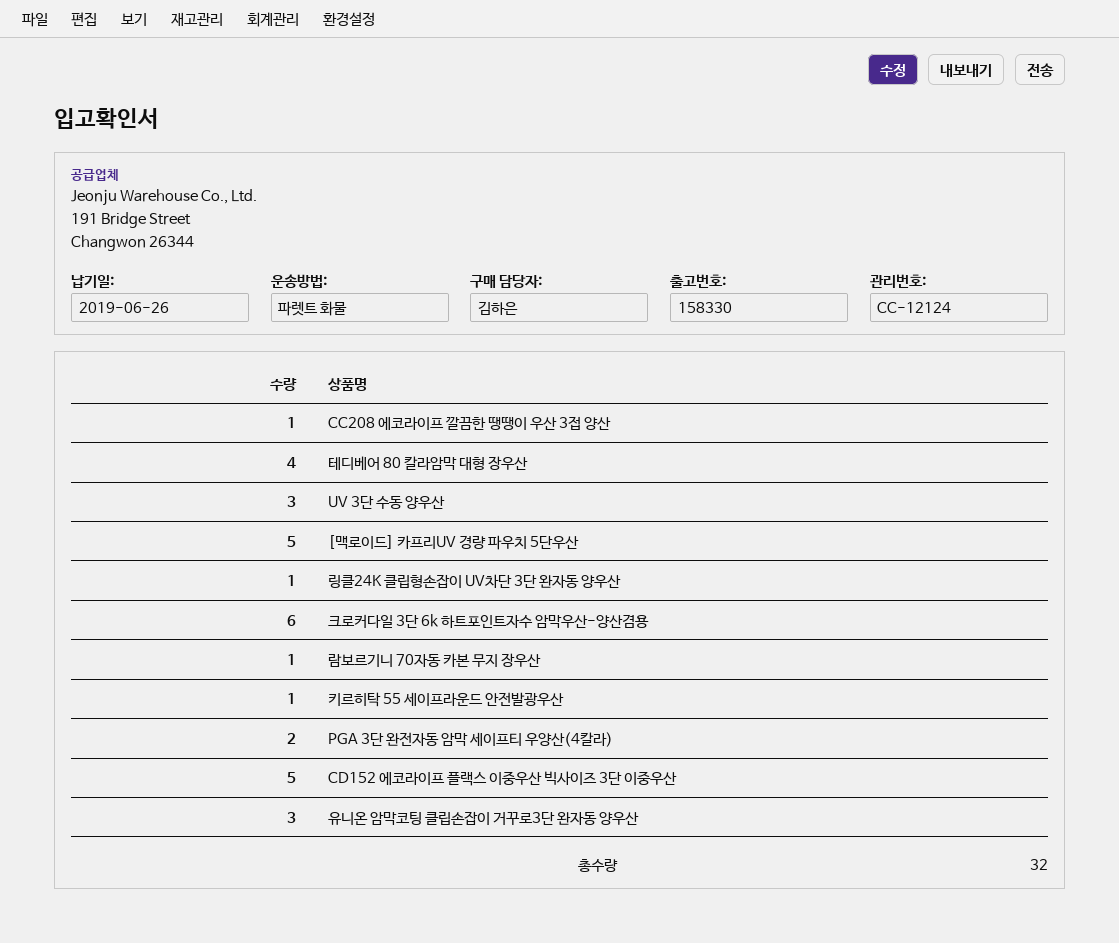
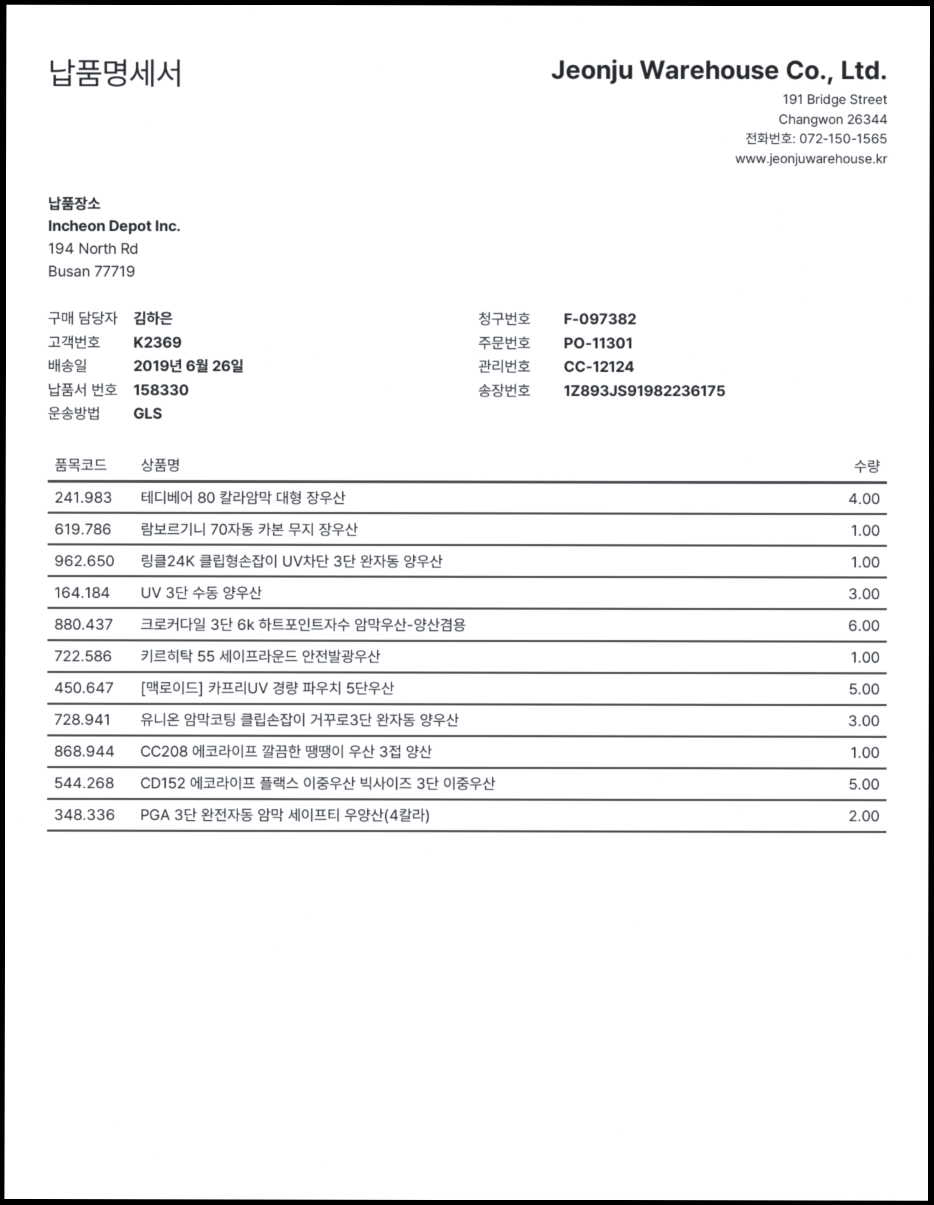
shipping method: pallet freight -> GLS

